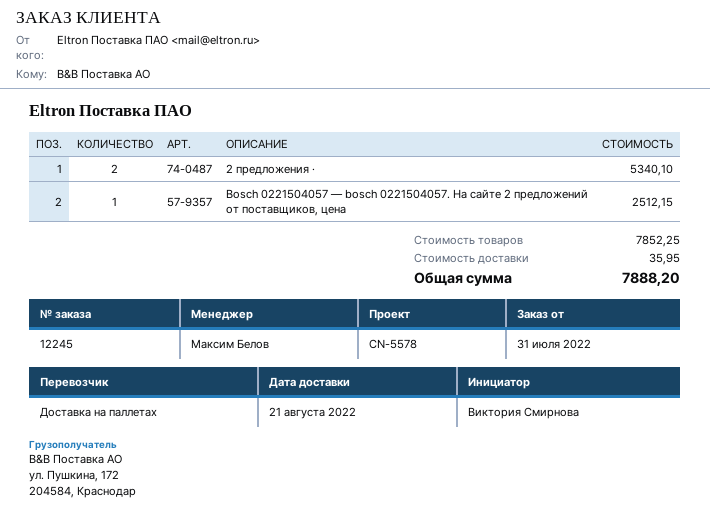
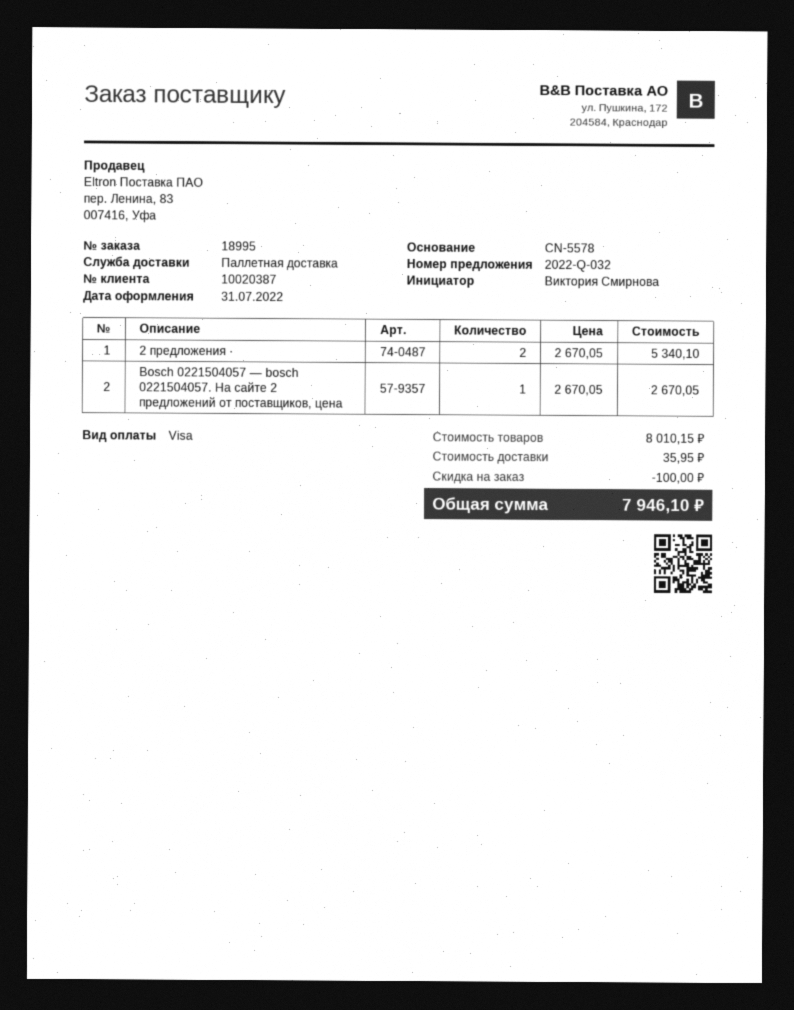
order number: 12245 -> 18995
Bosch 0221504057 — bosch 0221504057. На сайте 2 предложений от поставщиков, цена: 1 for 2512.15 -> 1 for 2670.05
subtotal: 7852.25 -> 8010.15
discount: none -> 100.00
total: 7888.20 -> 7946.10

